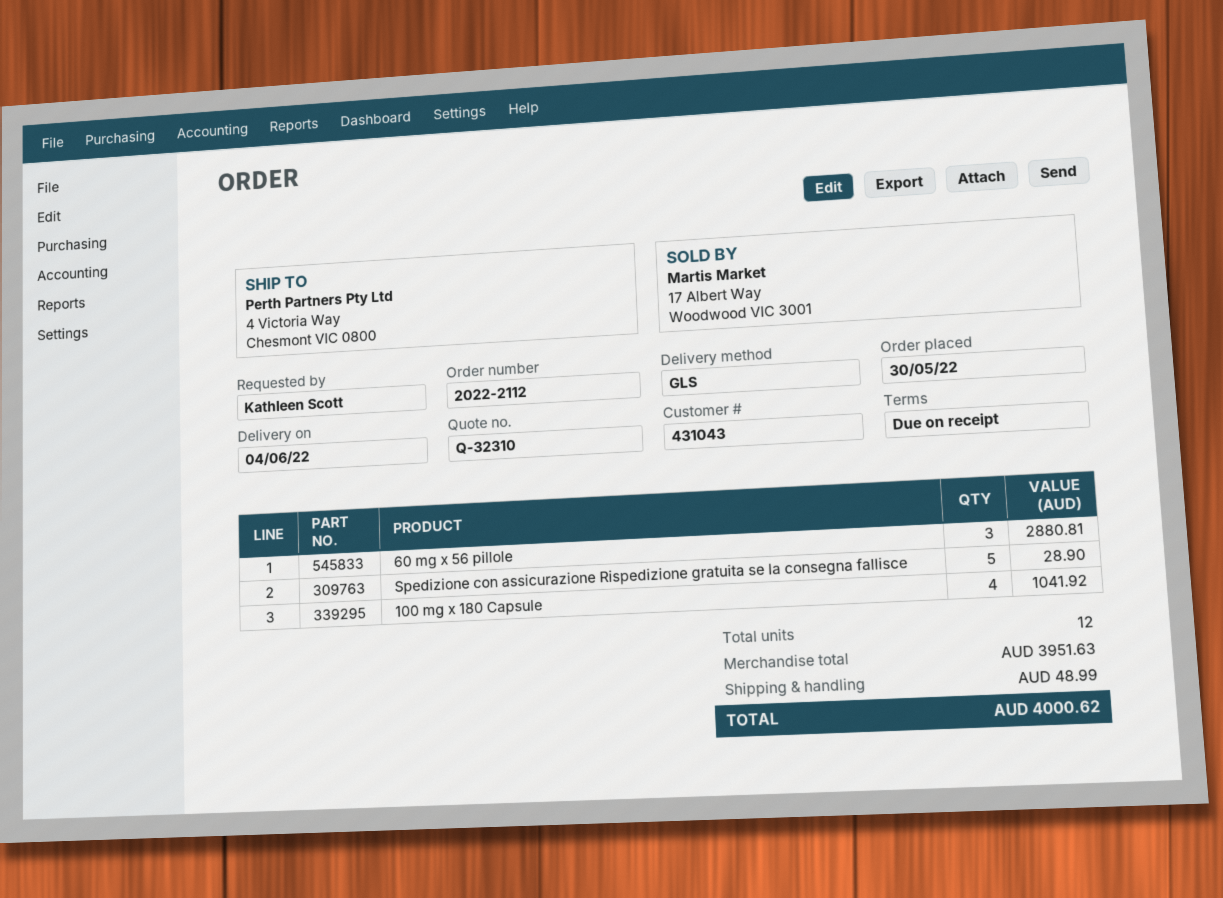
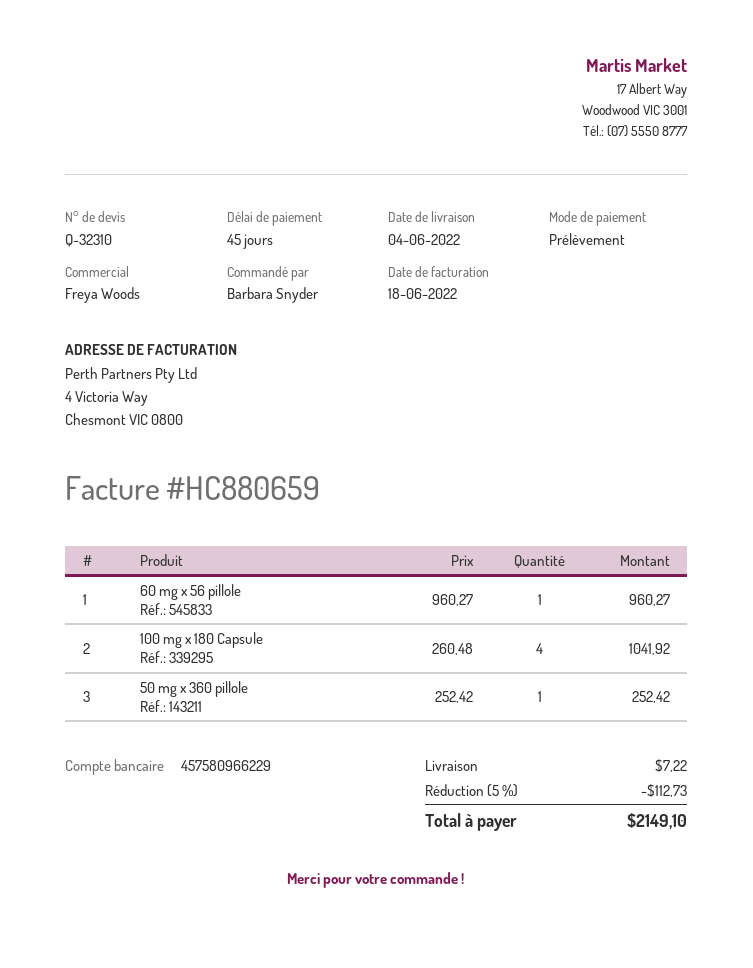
payment terms: on receipt -> 45 days
ordered by: Kathleen Scott -> Barbara Snyder
60 mg x 56 pillole: 3 for 2880.81 -> 1 for 960.27
Spedizione con assicurazione Rispedizione gratuita se la consegna fallisce: 5 for 28.90 -> none
50 mg x 360 pillole: none -> 1 for 252.42
discount: none -> 5% = 112.73
shipping: 48.99 -> 7.22
total: 4000.62 -> 2149.10

